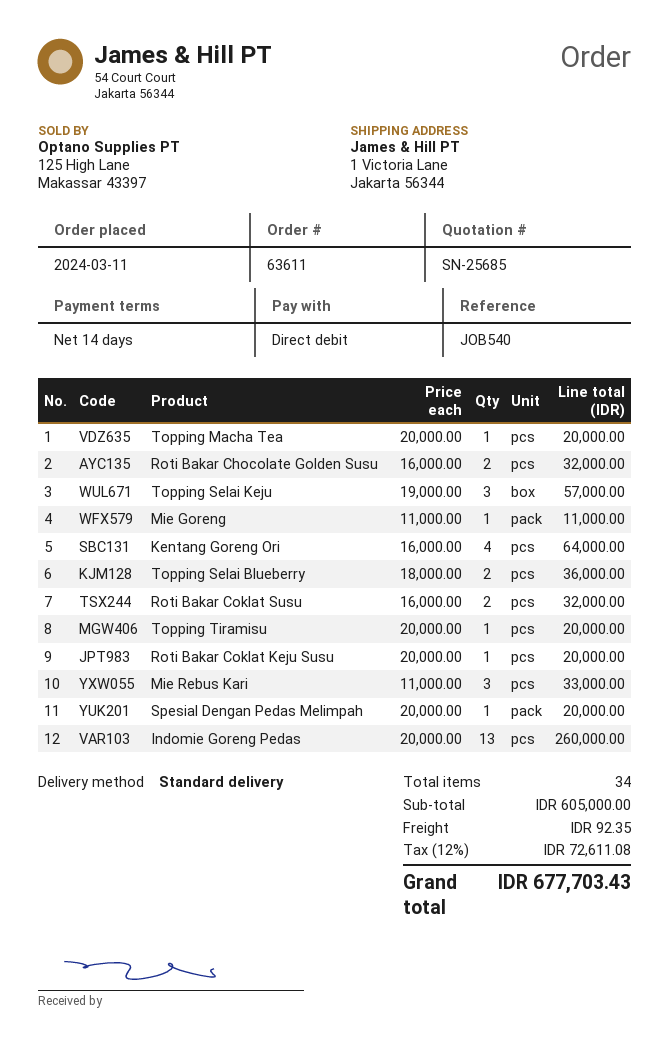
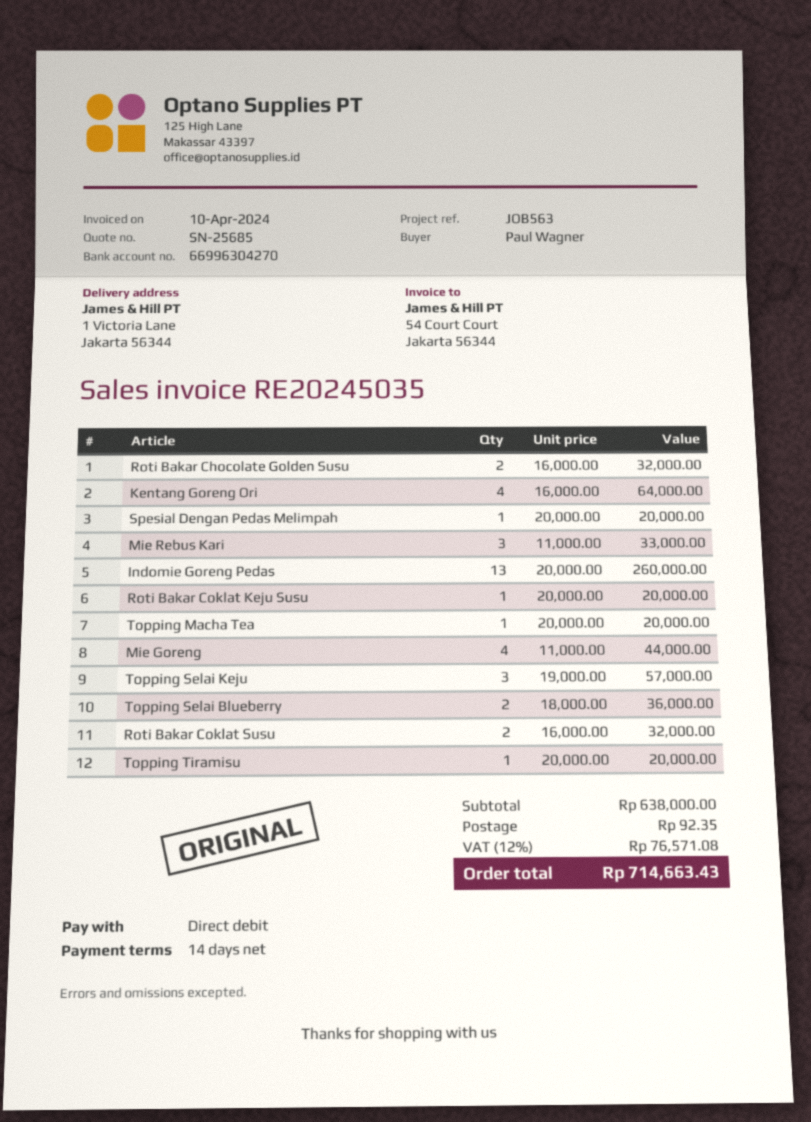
reference: JOB540 -> JOB563
Mie Goreng: 1 x 11000.00 = 11000.00 -> 4 x 11000.00 = 44000.00
subtotal: 605000.00 -> 638000.00
tax: 12% = 72611.08 -> 12% = 76571.08
total: 677703.43 -> 714663.43

